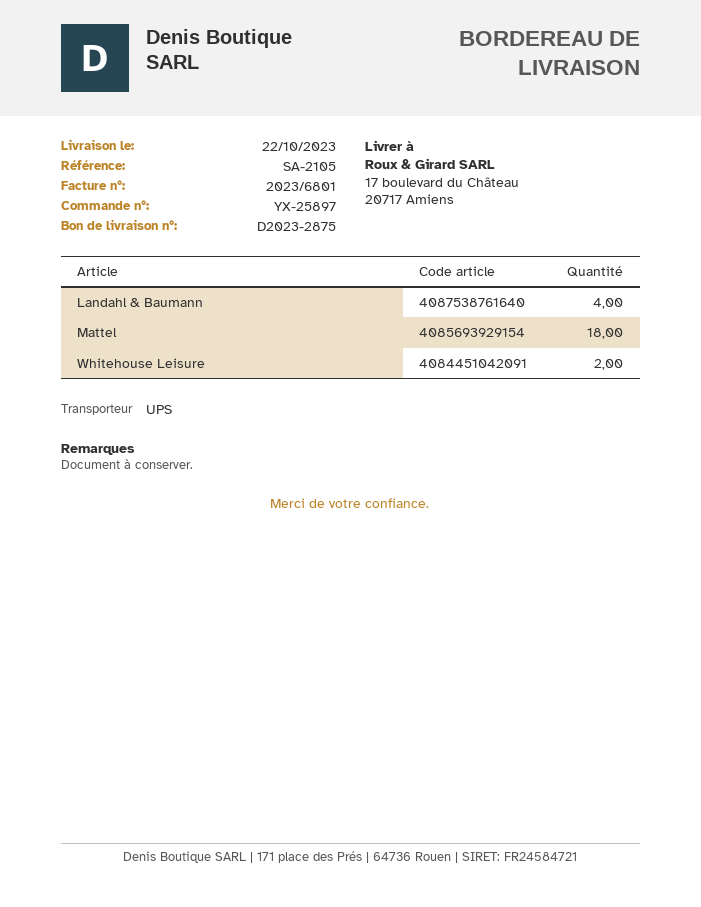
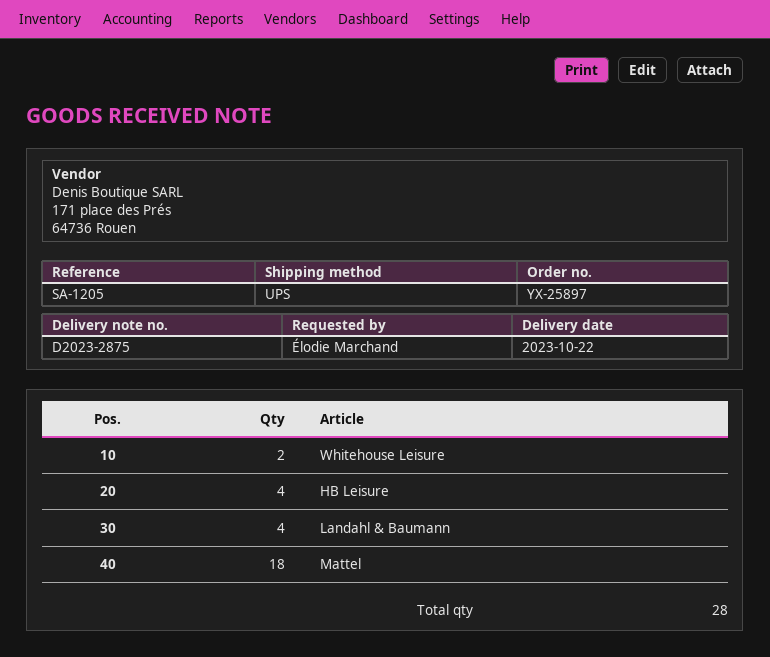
reference: SA-2105 -> SA-1205
HB Leisure: none -> 4

